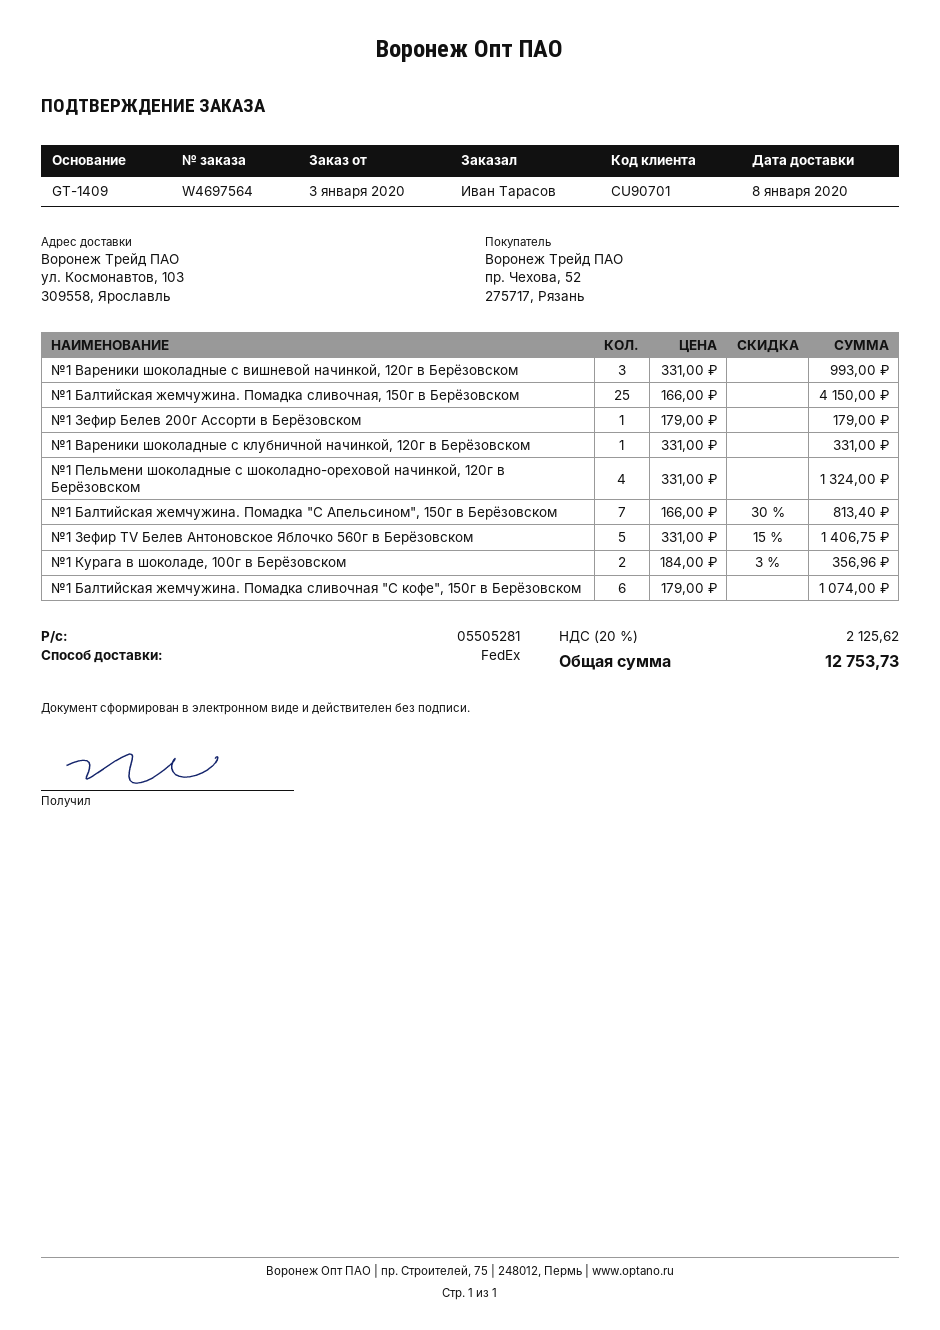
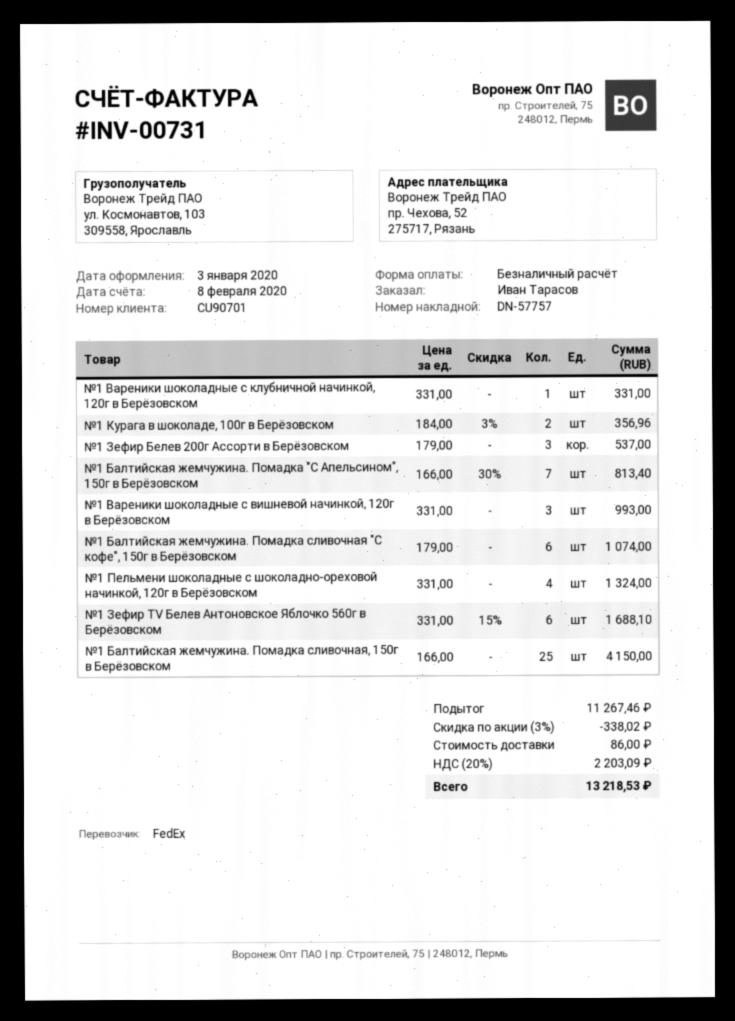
№1 Зефир Белев 200г Ассорти в Берёзовском: 1 x 179.00 = 179.00 -> 3 x 179.00 = 537.00
№1 Зефир TV Белев Антоновское Яблочко 560г в Берёзовском: 5 x 331.00 - 15% = 1406.75 -> 6 x 331.00 - 15% = 1688.10
discount: none -> 3% = 338.02
shipping: none -> 86.00
tax: 20% = 2125.62 -> 20% = 2203.09
total: 12753.73 -> 13218.53

